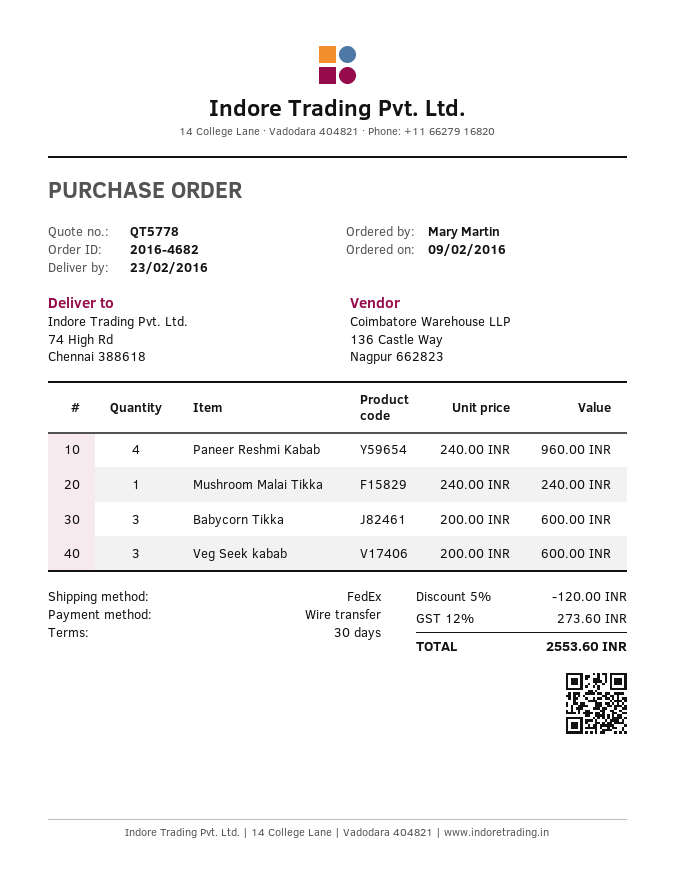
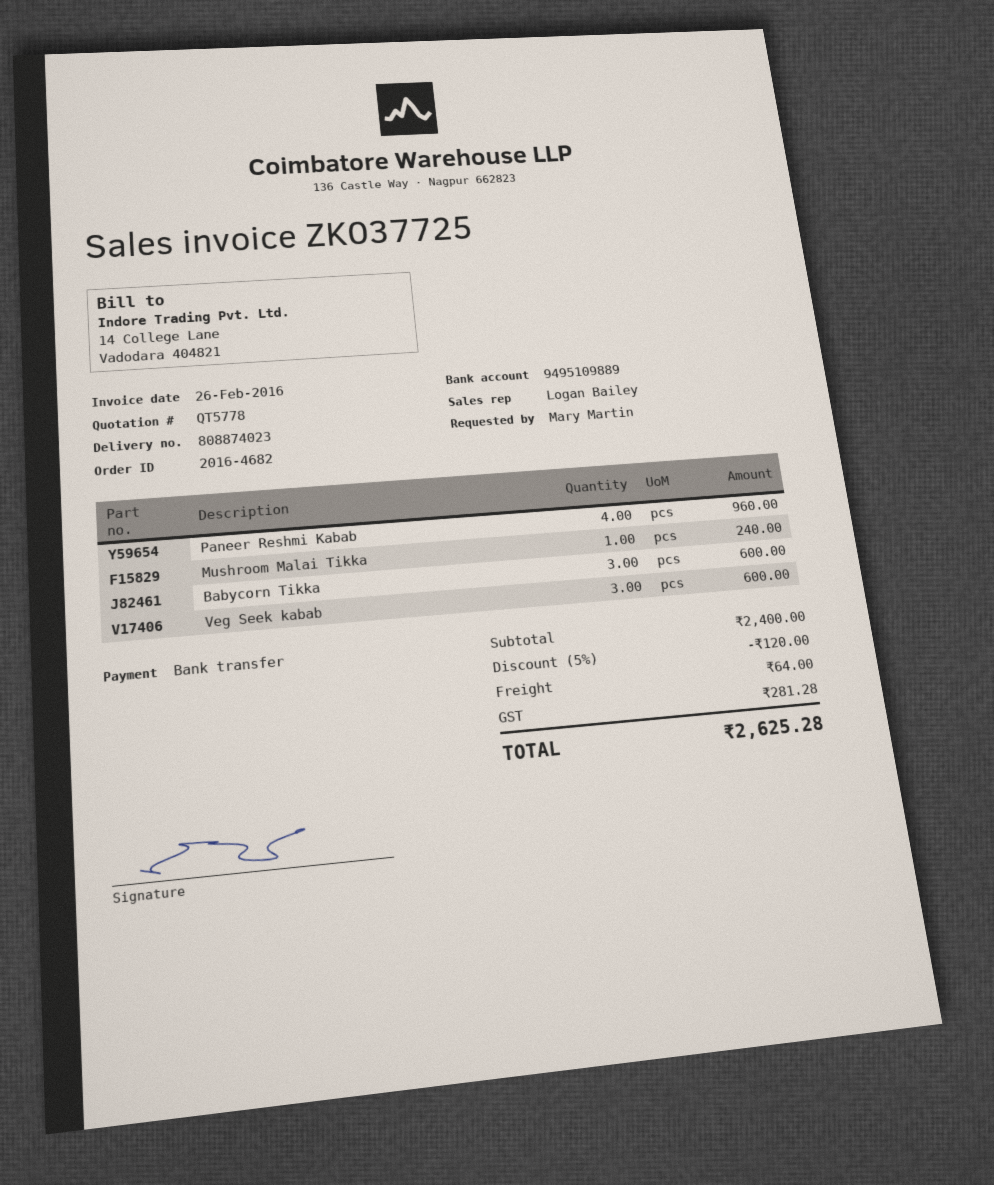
shipping: none -> 64.00
tax: 273.60 -> 281.28
total: 2553.60 -> 2625.28

